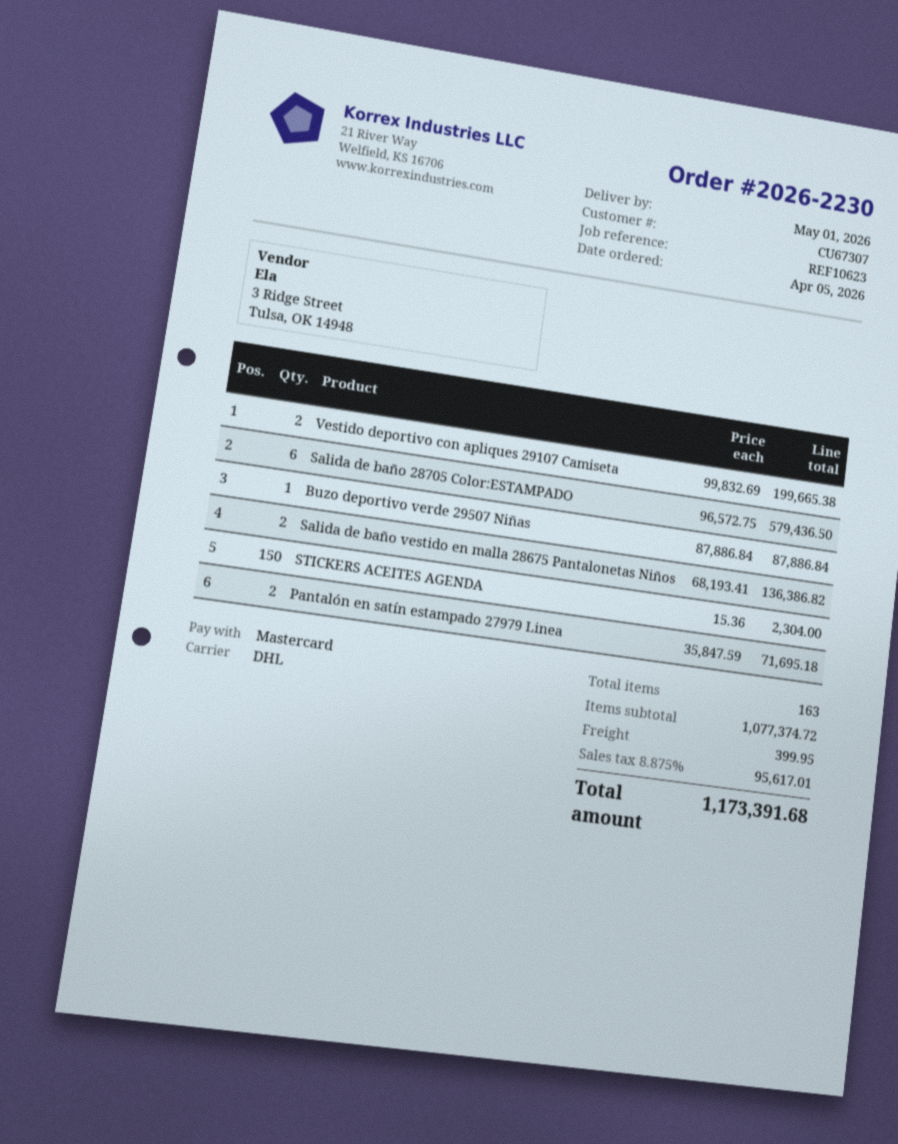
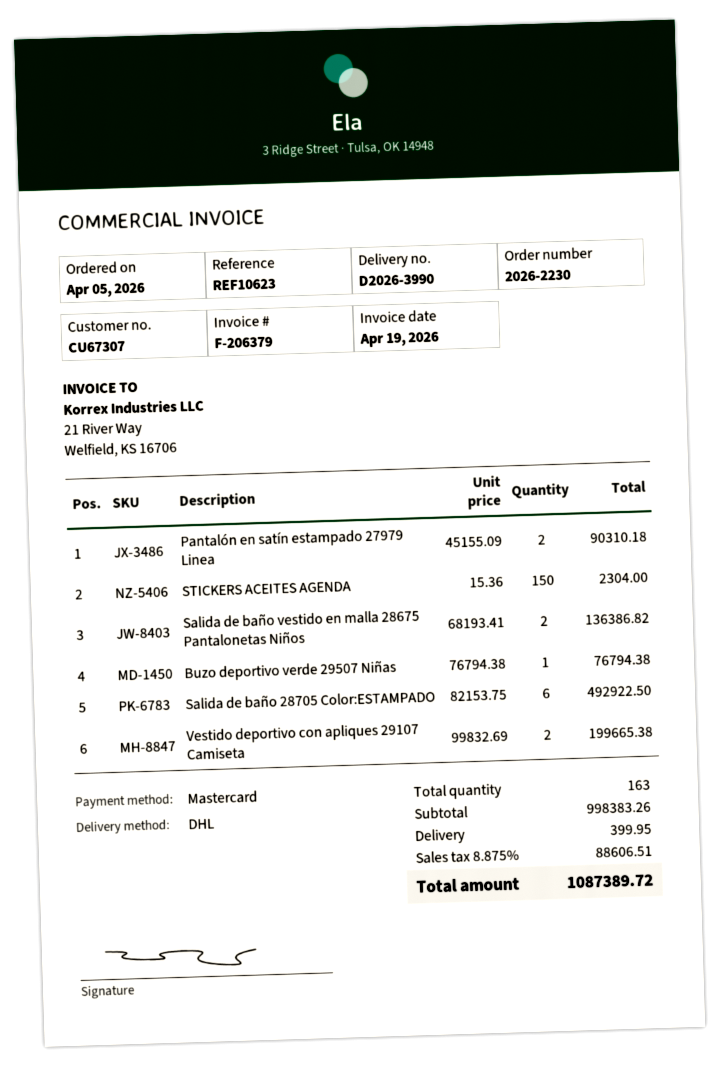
Salida de baño 28705 Color:ESTAMPADO: 6 x 96572.75 = 579436.50 -> 6 x 82153.75 = 492922.50
Buzo deportivo verde 29507 Niñas: 1 x 87886.84 = 87886.84 -> 1 x 76794.38 = 76794.38
Pantalón en satín estampado 27979 Linea: 2 x 35847.59 = 71695.18 -> 2 x 45155.09 = 90310.18
subtotal: 1077374.72 -> 998383.26
tax: 8.875% = 95617.01 -> 8.875% = 88606.51
total: 1173391.68 -> 1087389.72

